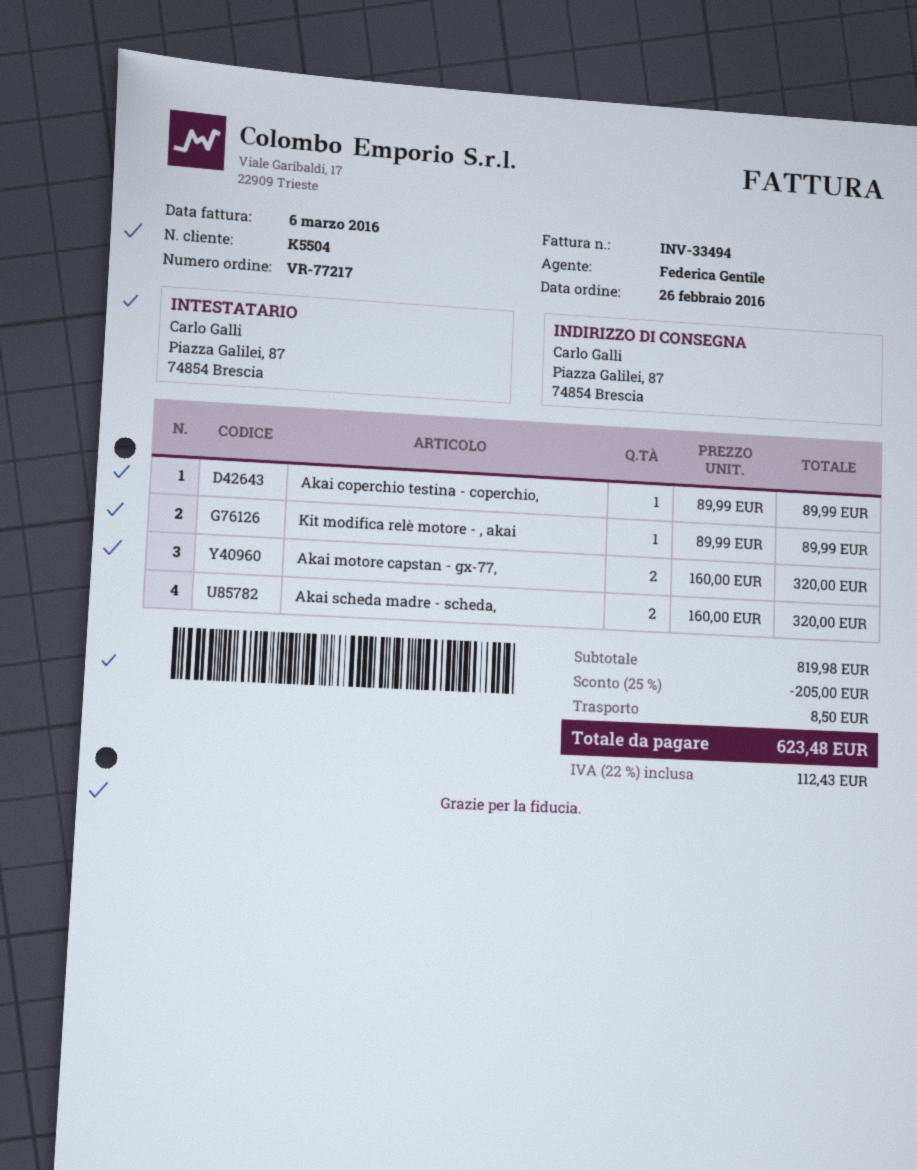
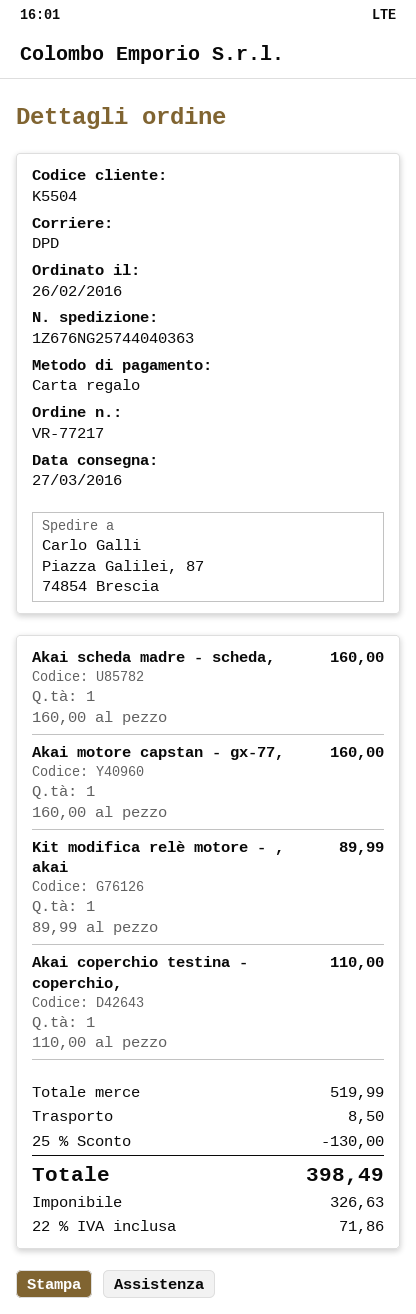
Akai coperchio testina - coperchio,: 1 x 89.99 = 89.99 -> 1 x 110.00 = 110.00
Akai motore capstan - gx-77,: 2 x 160.00 = 320.00 -> 1 x 160.00 = 160.00
Akai scheda madre - scheda,: 2 x 160.00 = 320.00 -> 1 x 160.00 = 160.00
subtotal: 819.98 -> 519.99
discount: 25% = 205.00 -> 25% = 130.00
tax: 22% = 112.43 -> 22% = 71.86
total: 623.48 -> 398.49

